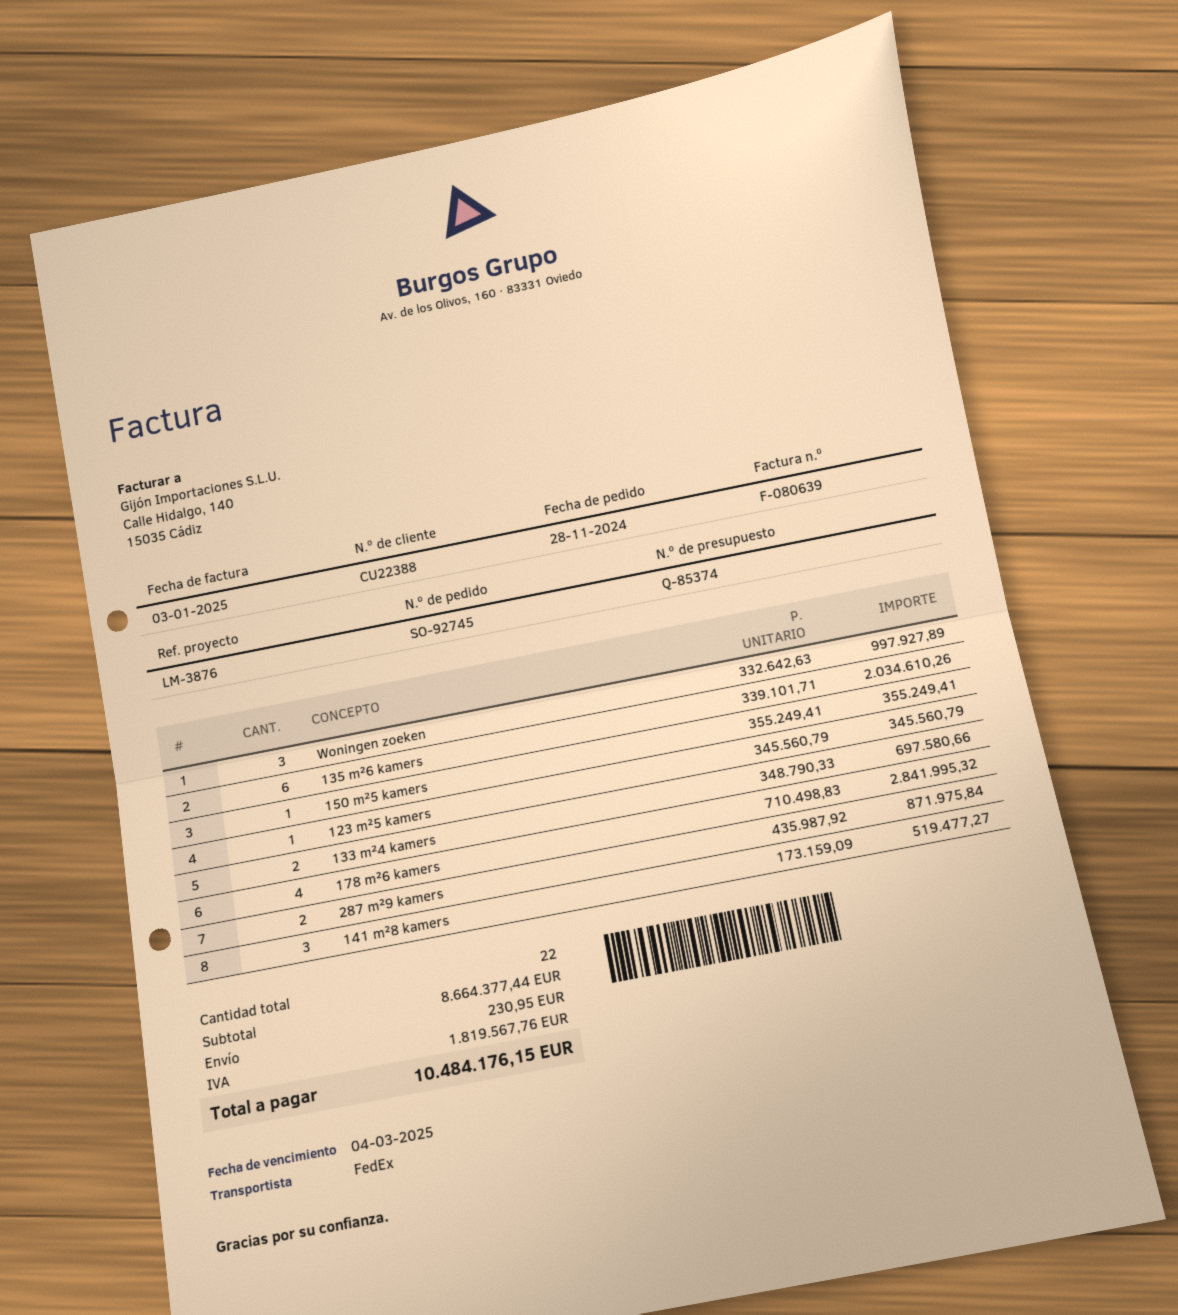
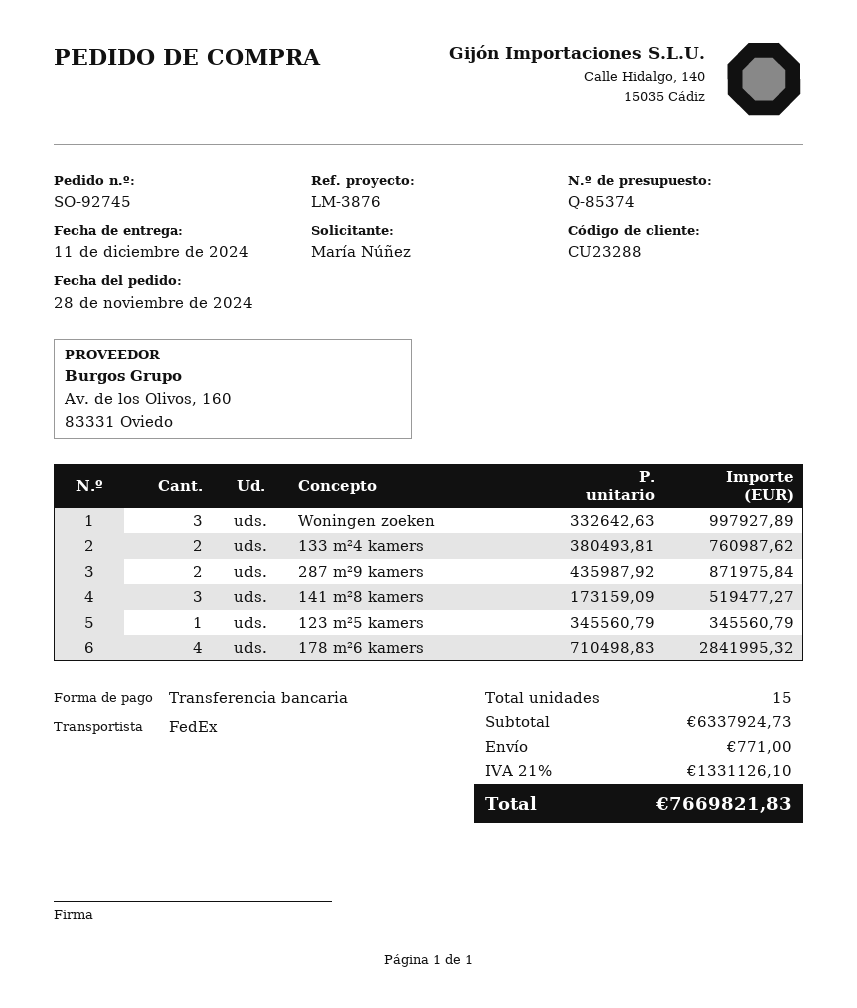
customer number: CU22388 -> CU23288
135 m²6 kamers: 6 x 339101.71 = 2034610.26 -> none
150 m²5 kamers: 1 x 355249.41 = 355249.41 -> none
133 m²4 kamers: 2 x 348790.33 = 697580.66 -> 2 x 380493.81 = 760987.62
total quantity: 22 -> 15
subtotal: 8664377.44 -> 6337924.73
shipping: 230.95 -> 771.00
tax: 1819567.76 -> 1331126.10
total: 10484176.15 -> 7669821.83

